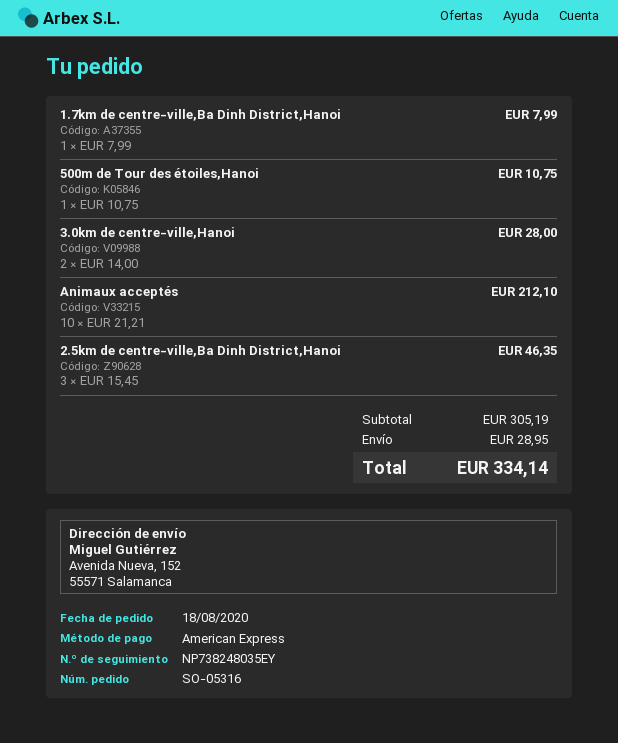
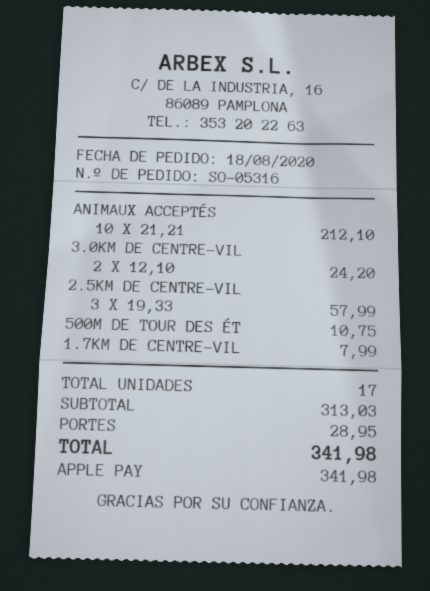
payment method: American Express -> Apple Pay
3.0km de centre-ville,Hanoi: 2 x 14.00 = 28.00 -> 2 x 12.10 = 24.20
2.5km de centre-ville,Ba Dinh District,Hanoi: 3 x 15.45 = 46.35 -> 3 x 19.33 = 57.99
subtotal: 305.19 -> 313.03
total: 334.14 -> 341.98

